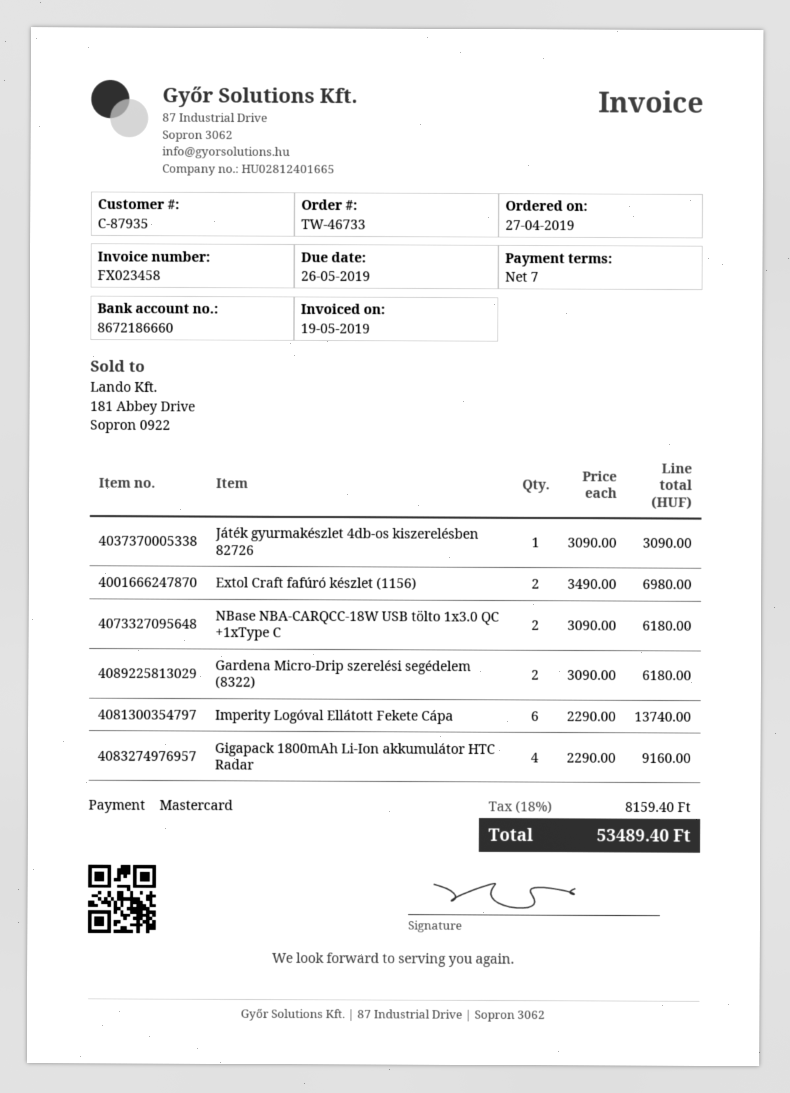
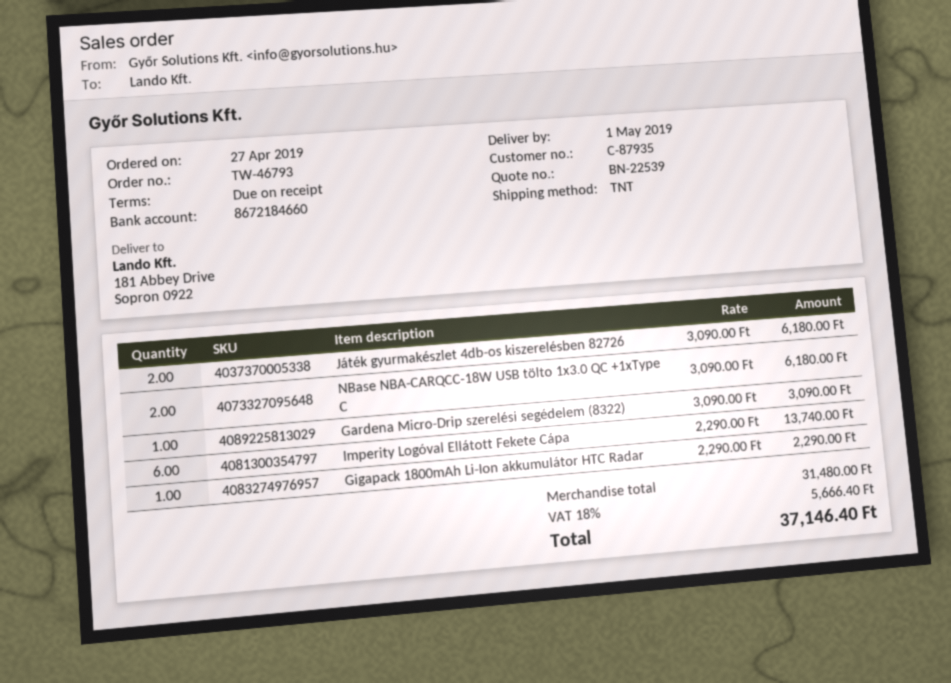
order number: TW-46733 -> TW-46793
payment terms: 7 days -> on receipt
bank account: 8672186660 -> 8672184660
Játék gyurmakészlet 4db-os kiszerelésben 82726: 1 x 3090.00 = 3090.00 -> 2 x 3090.00 = 6180.00
Extol Craft fafúró készlet (1156): 2 x 3490.00 = 6980.00 -> none
Gardena Micro-Drip szerelési segédelem (8322): 2 x 3090.00 = 6180.00 -> 1 x 3090.00 = 3090.00
Gigapack 1800mAh Li-Ion akkumulátor HTC Radar: 4 x 2290.00 = 9160.00 -> 1 x 2290.00 = 2290.00
tax: 18% = 8159.40 -> 18% = 5666.40
total: 53489.40 -> 37146.40

